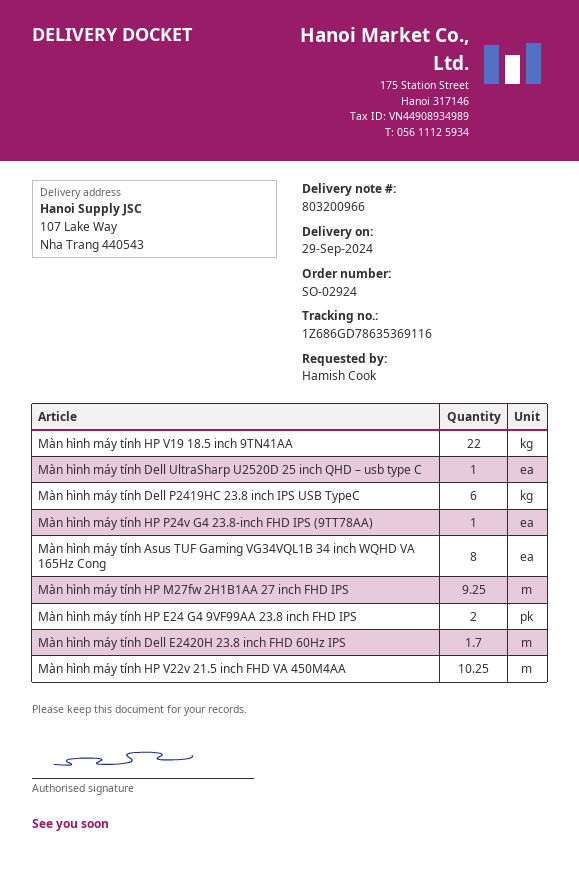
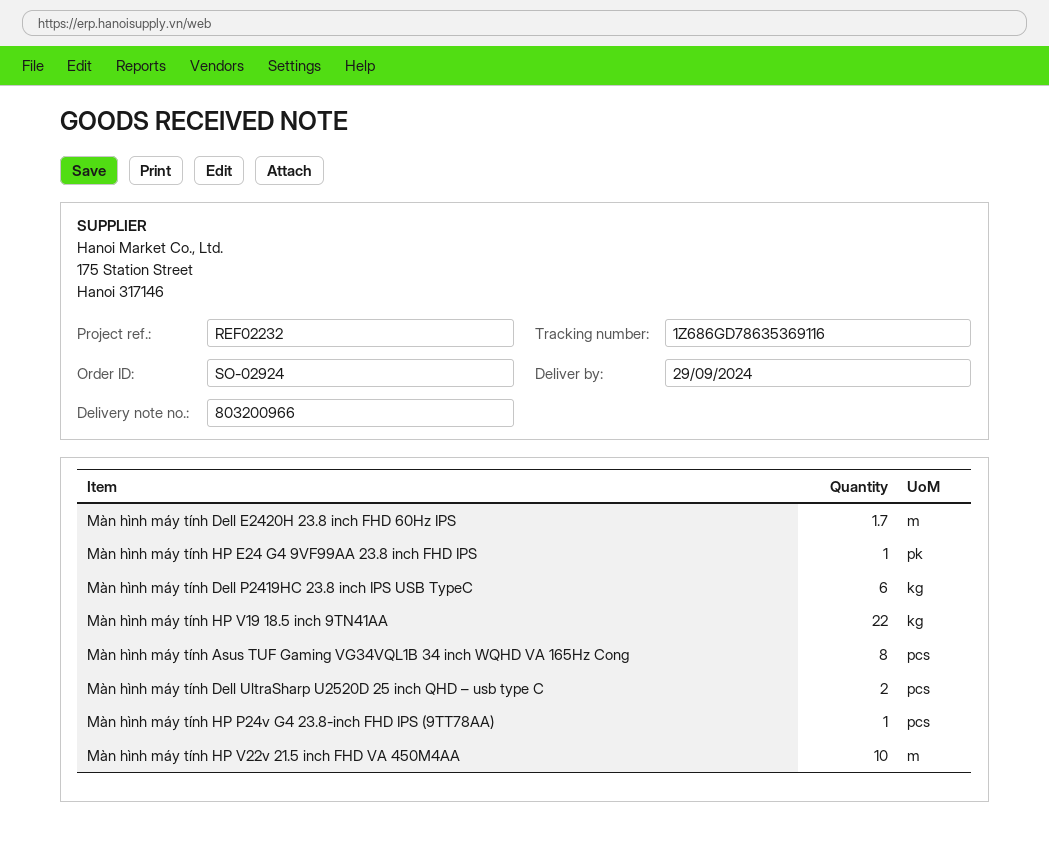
Màn hình máy tính Dell UltraSharp U2520D 25 inch QHD – usb type C: 1 -> 2
Màn hình máy tính HP M27fw 2H1B1AA 27 inch FHD IPS: 9.25 -> none
Màn hình máy tính HP E24 G4 9VF99AA 23.8 inch FHD IPS: 2 -> 1
Màn hình máy tính HP V22v 21.5 inch FHD VA 450M4AA: 10.25 -> 10

